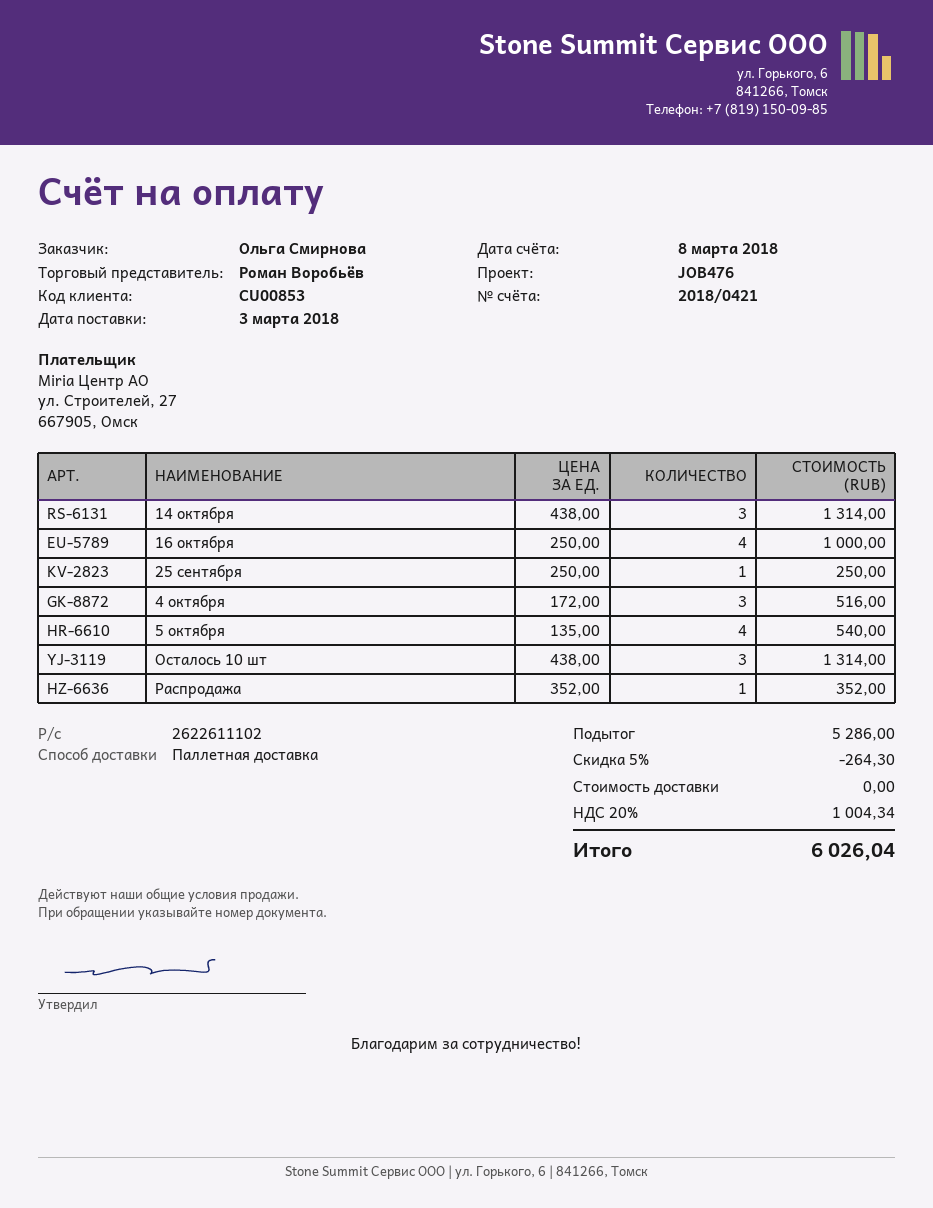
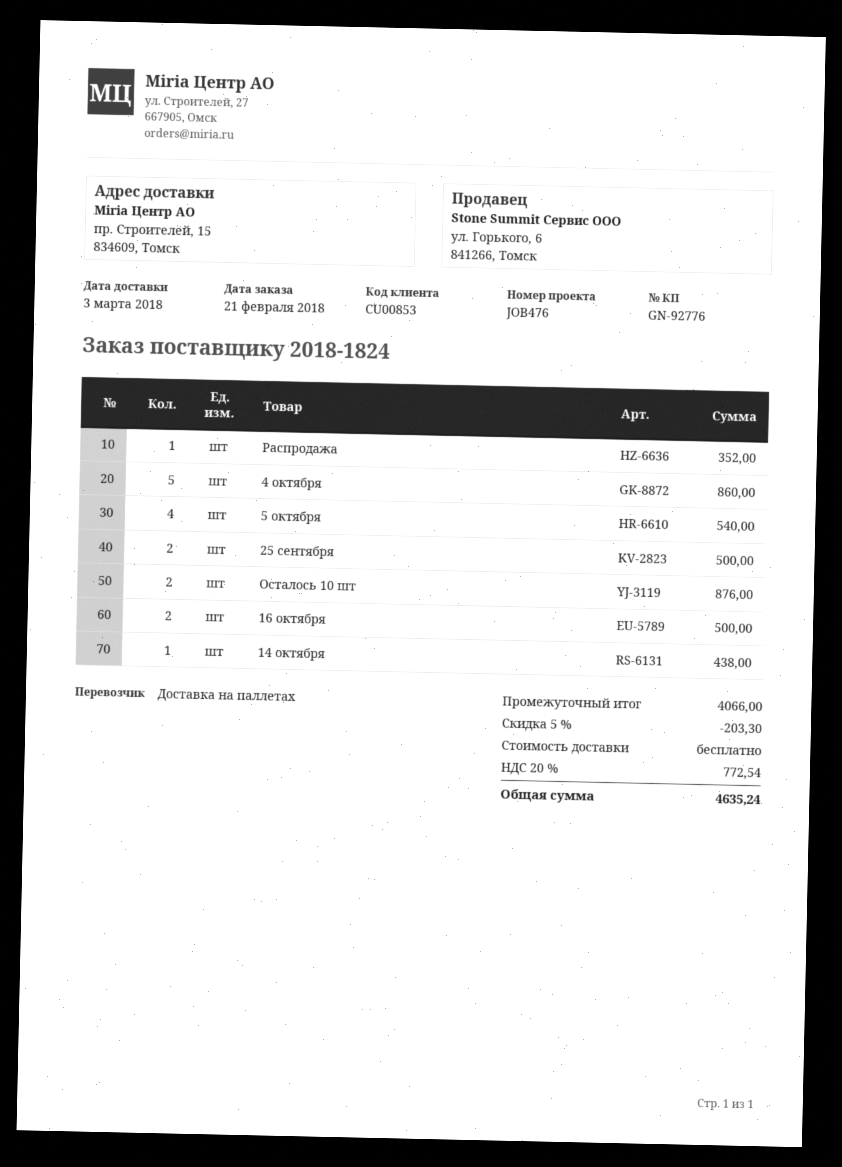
14 октября: 3 for 1314.00 -> 1 for 438.00
16 октября: 4 for 1000.00 -> 2 for 500.00
25 сентября: 1 for 250.00 -> 2 for 500.00
4 октября: 3 for 516.00 -> 5 for 860.00
Осталось 10 шт: 3 for 1314.00 -> 2 for 876.00
subtotal: 5286.00 -> 4066.00
discount: 5% = 264.30 -> 5% = 203.30
tax: 20% = 1004.34 -> 20% = 772.54
total: 6026.04 -> 4635.24

